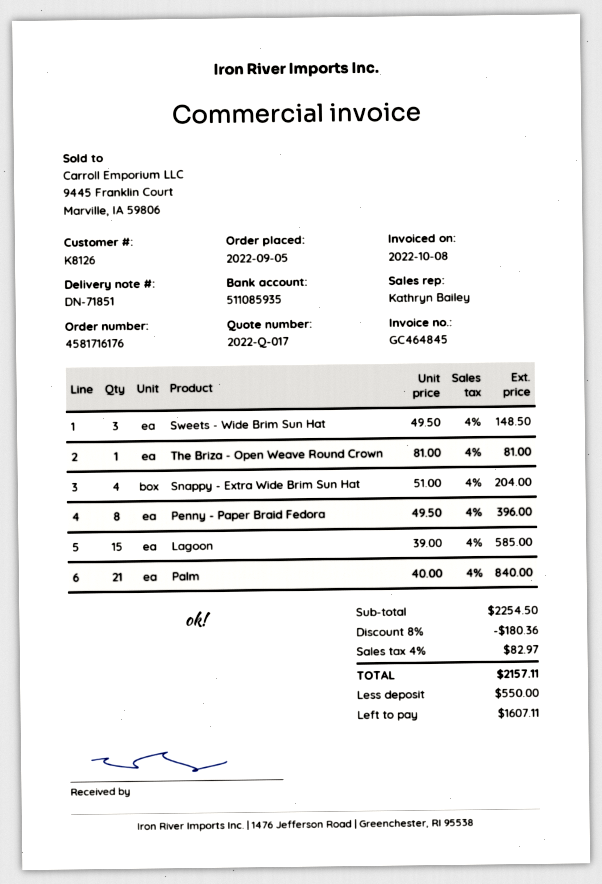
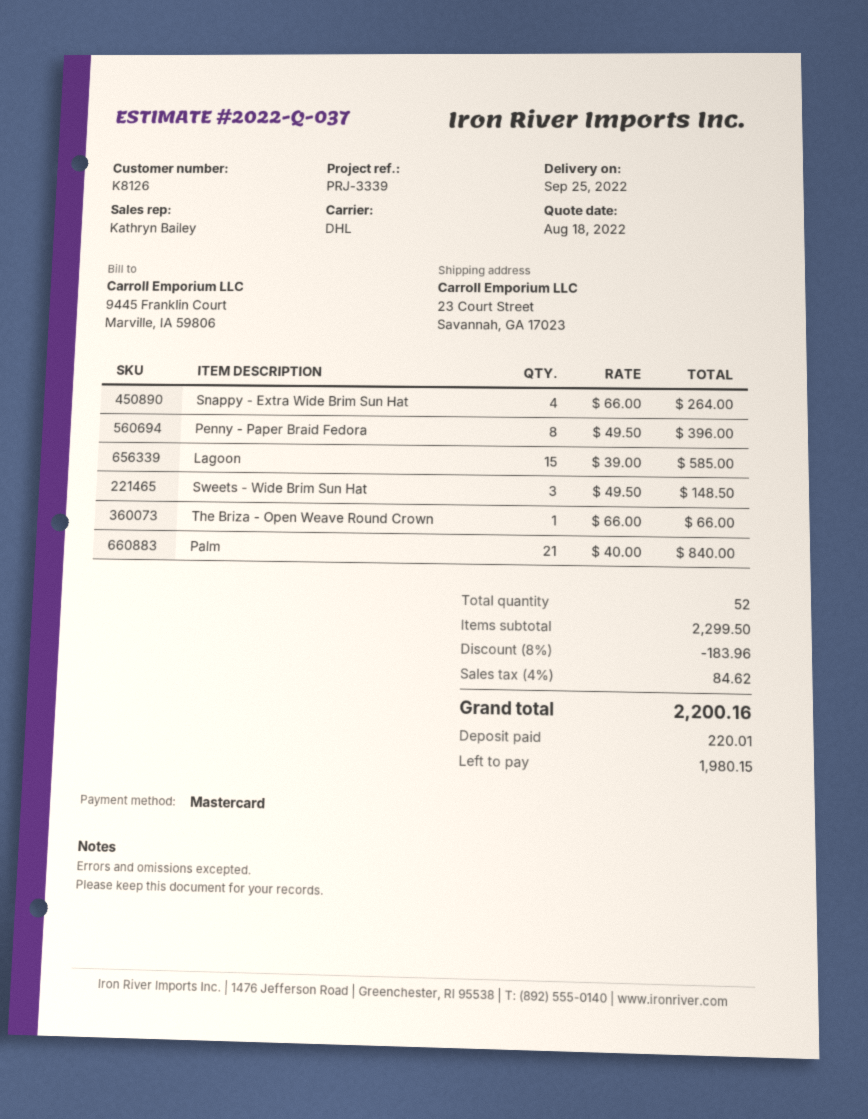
quote number: 2022-Q-017 -> 2022-Q-037
The Briza - Open Weave Round Crown: 1 x 81.00 = 81.00 -> 1 x 66.00 = 66.00
Snappy - Extra Wide Brim Sun Hat: 4 x 51.00 = 204.00 -> 4 x 66.00 = 264.00
subtotal: 2254.50 -> 2299.50
discount: 8% = 180.36 -> 8% = 183.96
tax: 4% = 82.97 -> 4% = 84.62
total: 2157.11 -> 2200.16
deposit: 550.00 -> 220.01
balance: 1607.11 -> 1980.15

